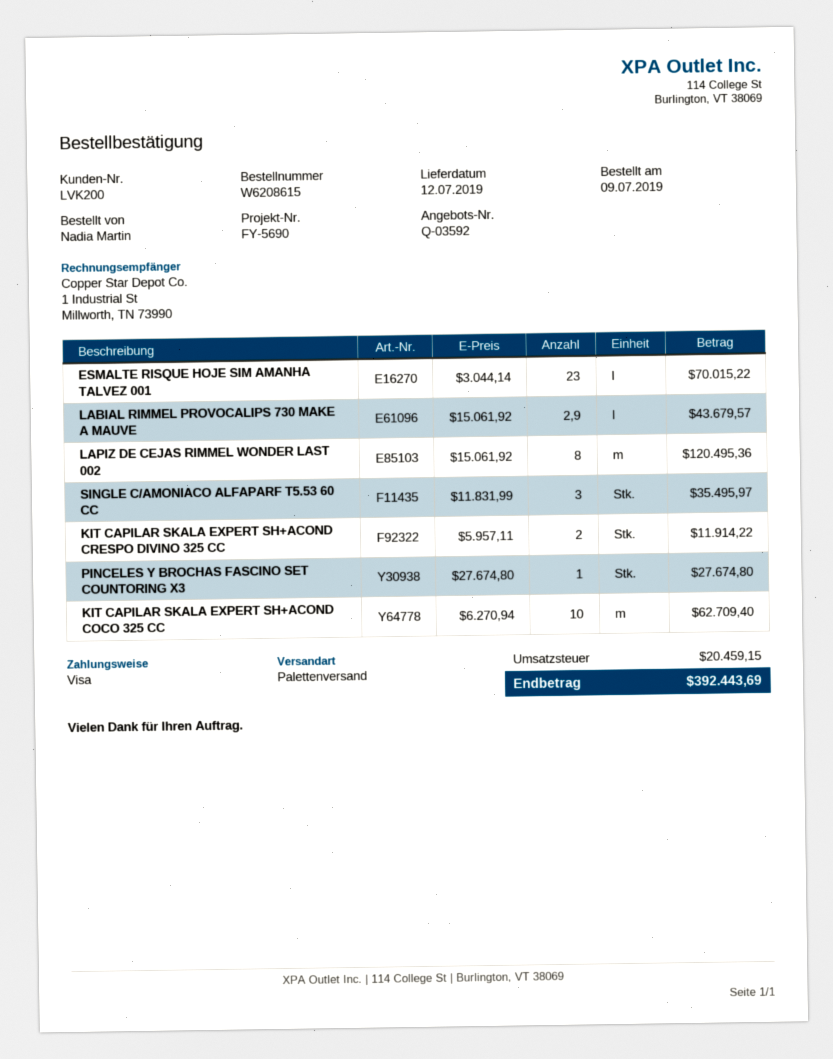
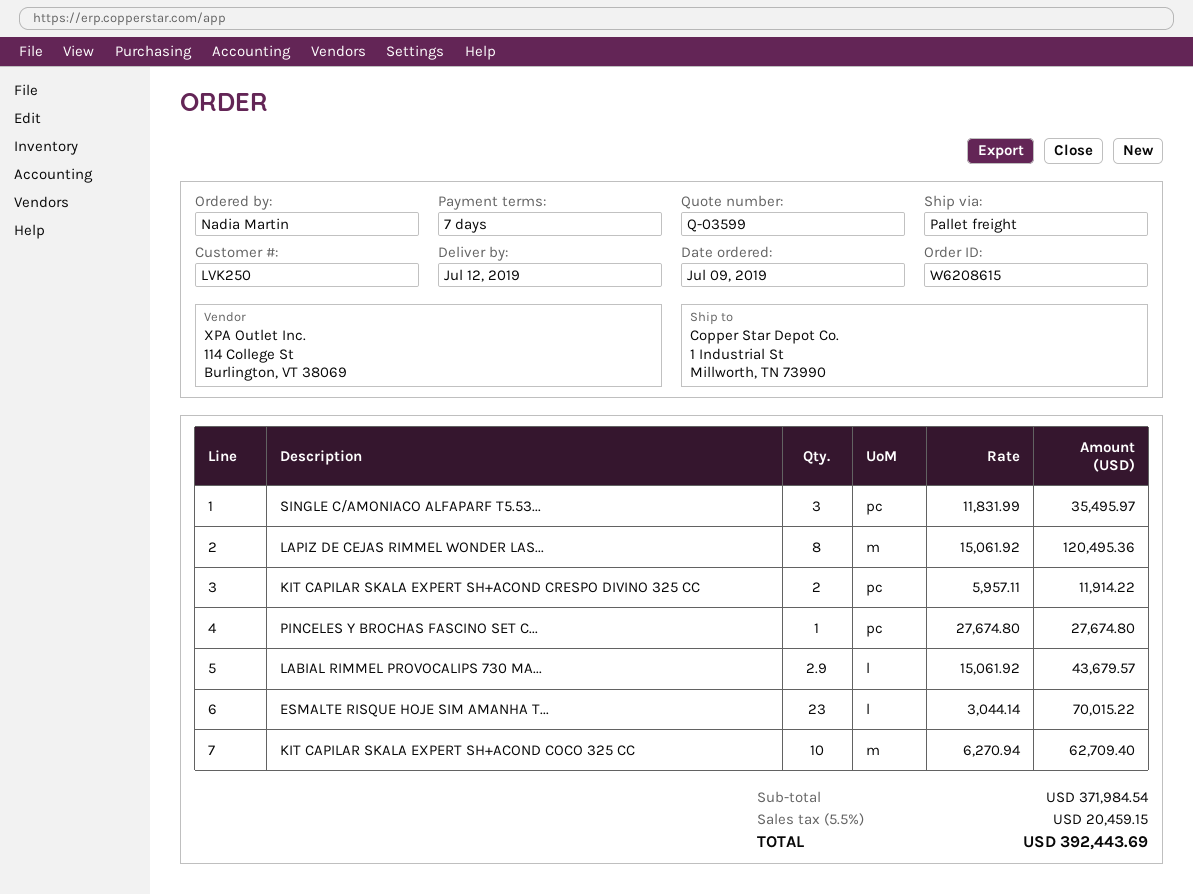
quote number: Q-03592 -> Q-03599
customer number: LVK200 -> LVK250

